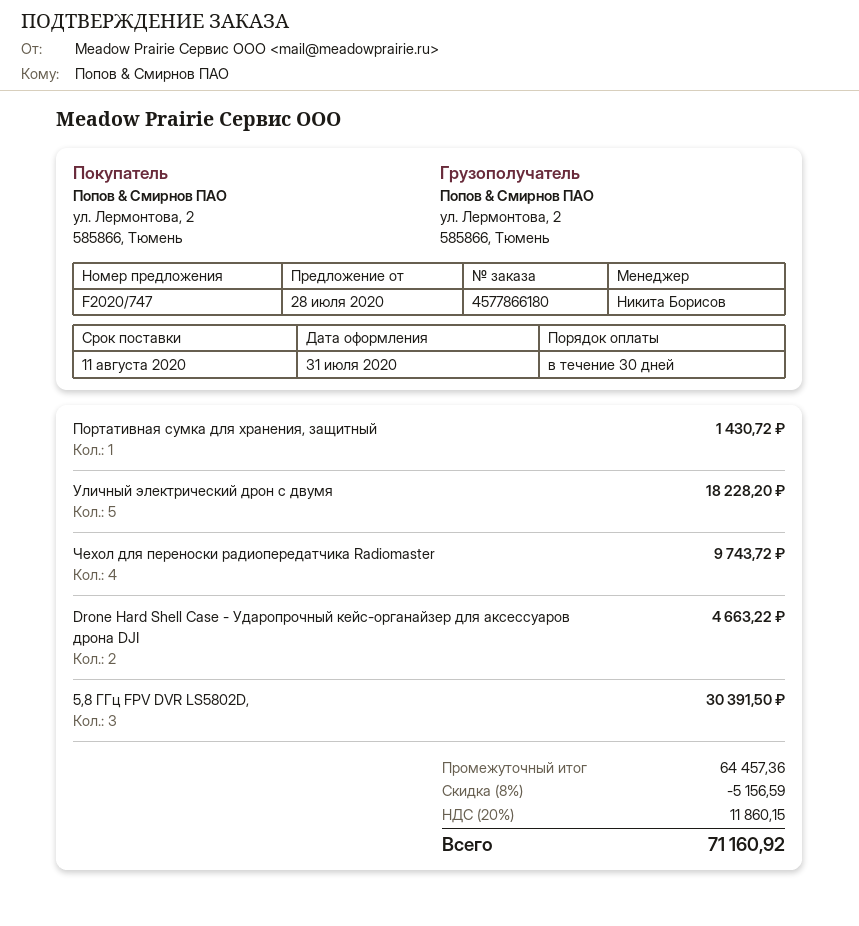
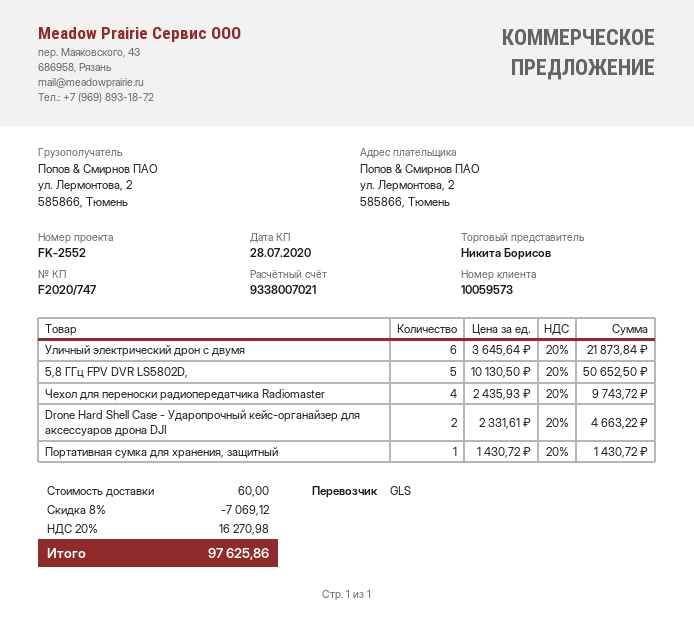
Уличный электрический дрон с двумя: 5 for 18228.20 -> 6 for 21873.84
5,8 ГГц FPV DVR LS5802D,: 3 for 30391.50 -> 5 for 50652.50
discount: 8% = 5156.59 -> 8% = 7069.12
shipping: none -> 60.00
tax: 20% = 11860.15 -> 20% = 16270.98
total: 71160.92 -> 97625.86

